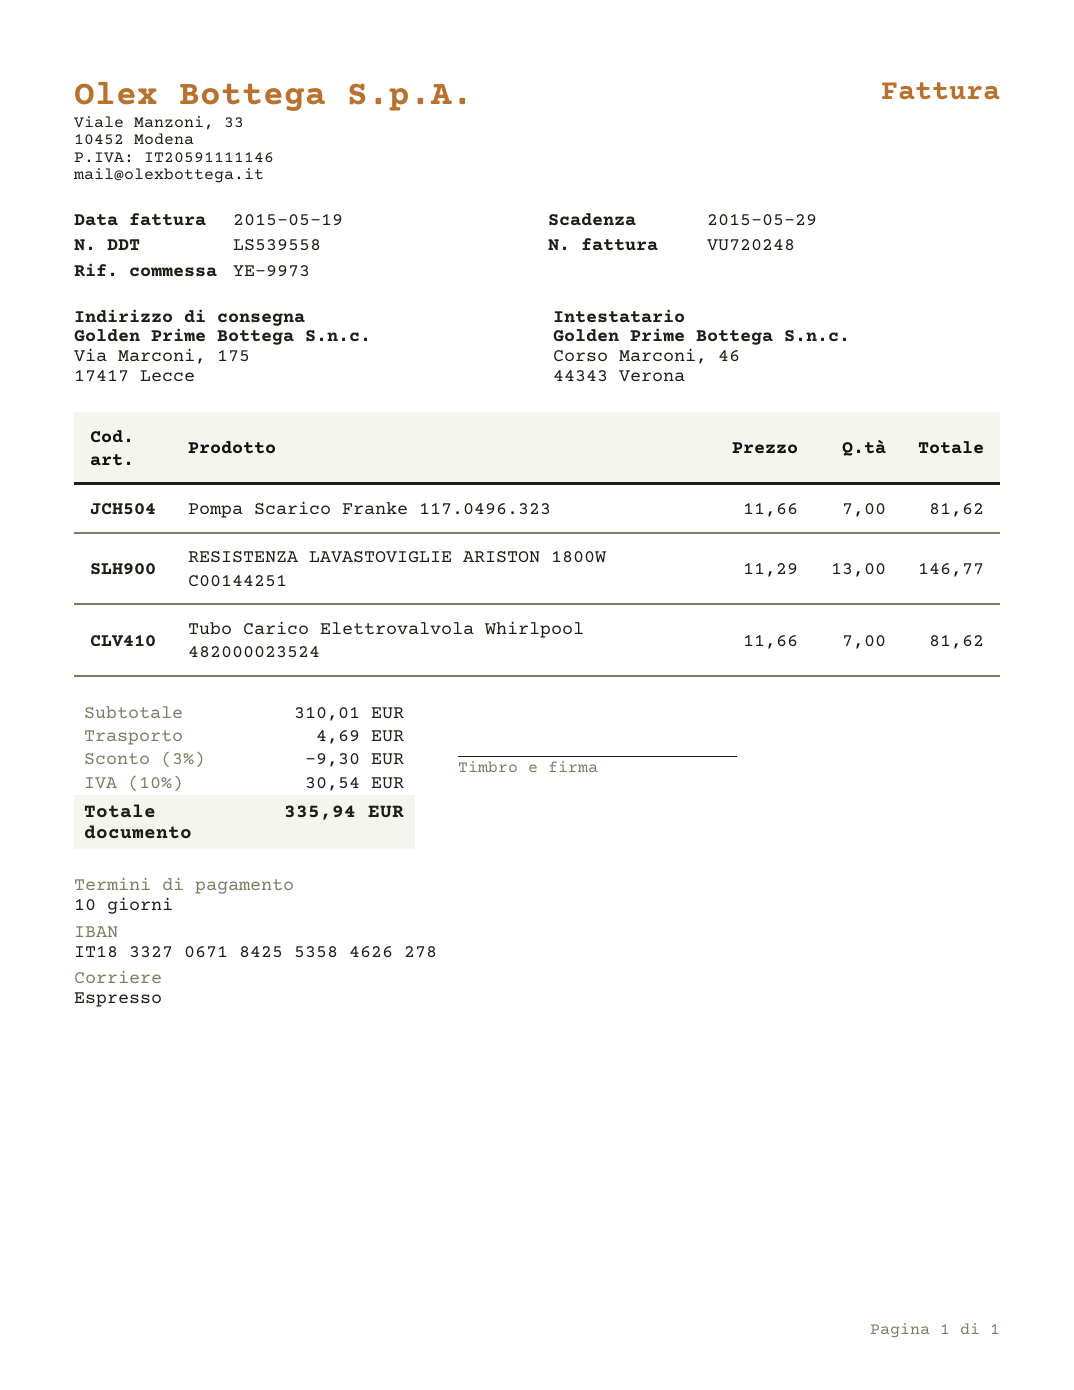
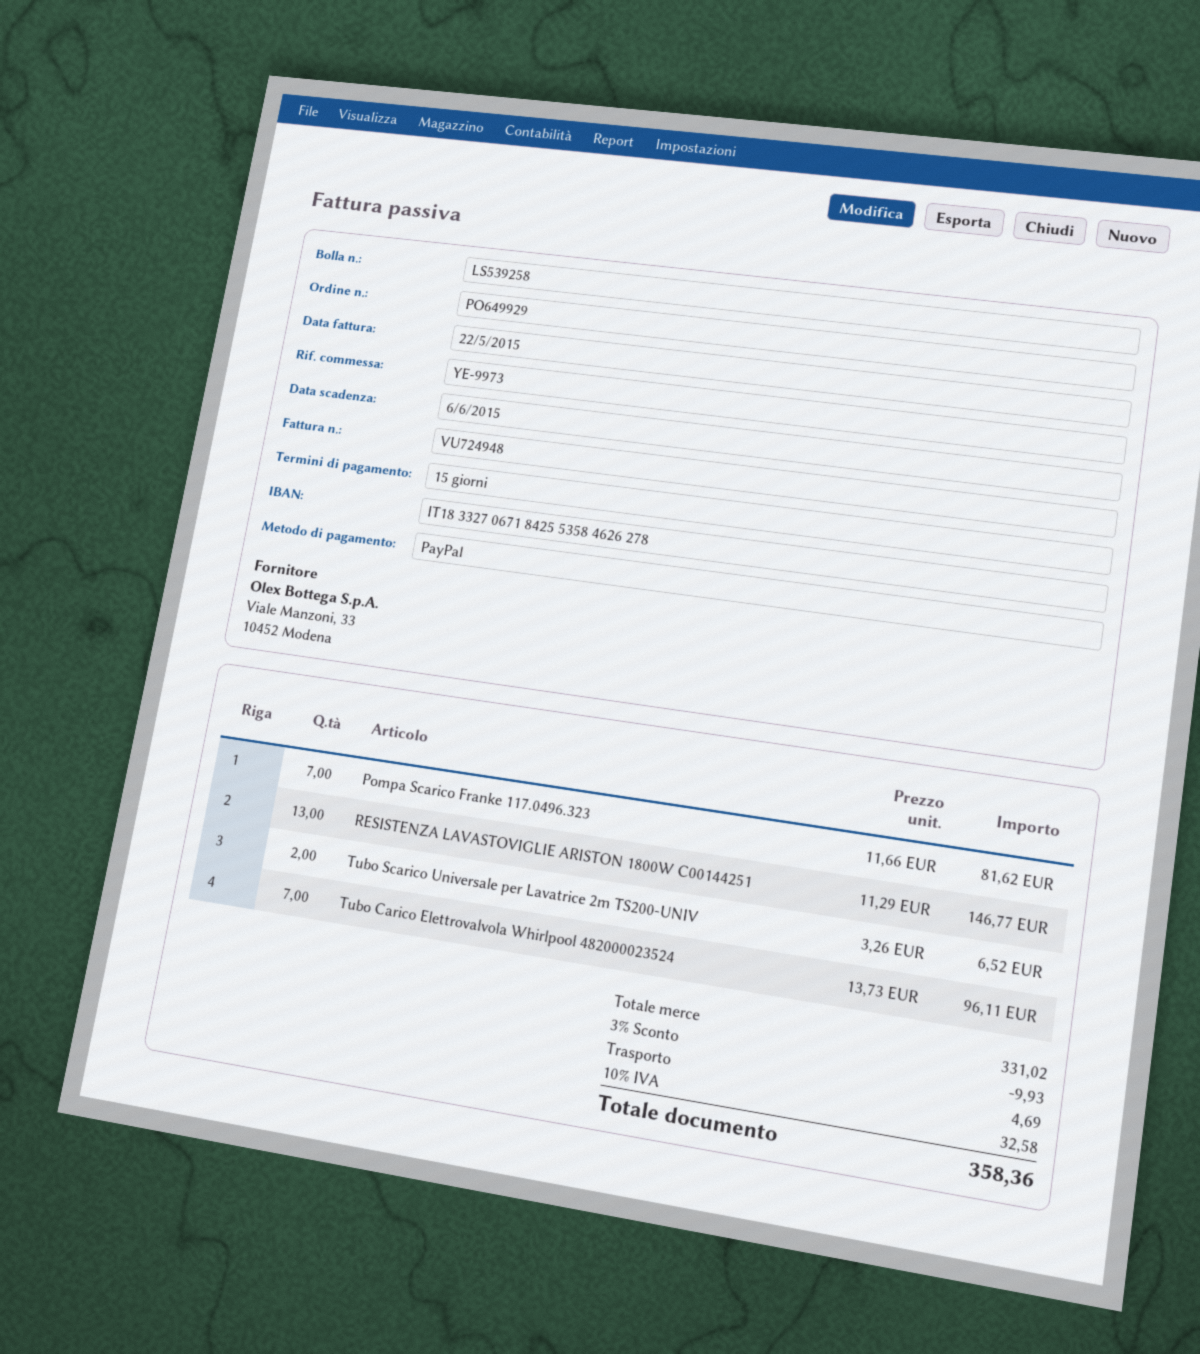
delivery note number: LS539558 -> LS539258
invoice number: VU720248 -> VU724948
invoice date: 2015-05-19 -> 2015-05-22
payment terms: 10 days -> 15 days
due date: 2015-05-29 -> 2015-06-06
Tubo Carico Elettrovalvola Whirlpool 482000023524: 7 x 11.66 = 81.62 -> 7 x 13.73 = 96.11
Tubo Scarico Universale per Lavatrice 2m TS200-UNIV: none -> 2 x 3.26 = 6.52
subtotal: 310.01 -> 331.02
discount: 3% = 9.30 -> 3% = 9.93
tax: 10% = 30.54 -> 10% = 32.58
total: 335.94 -> 358.36

